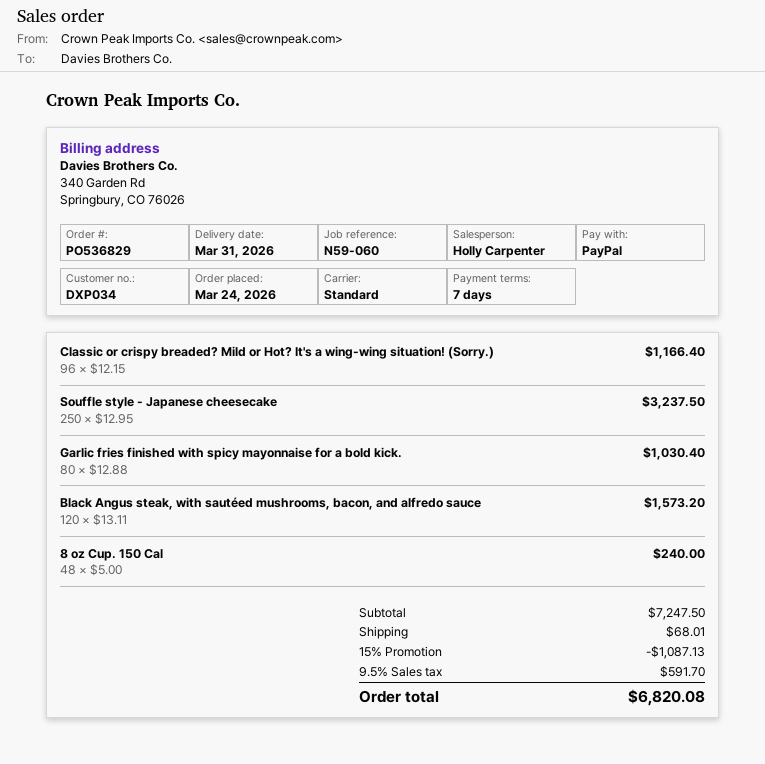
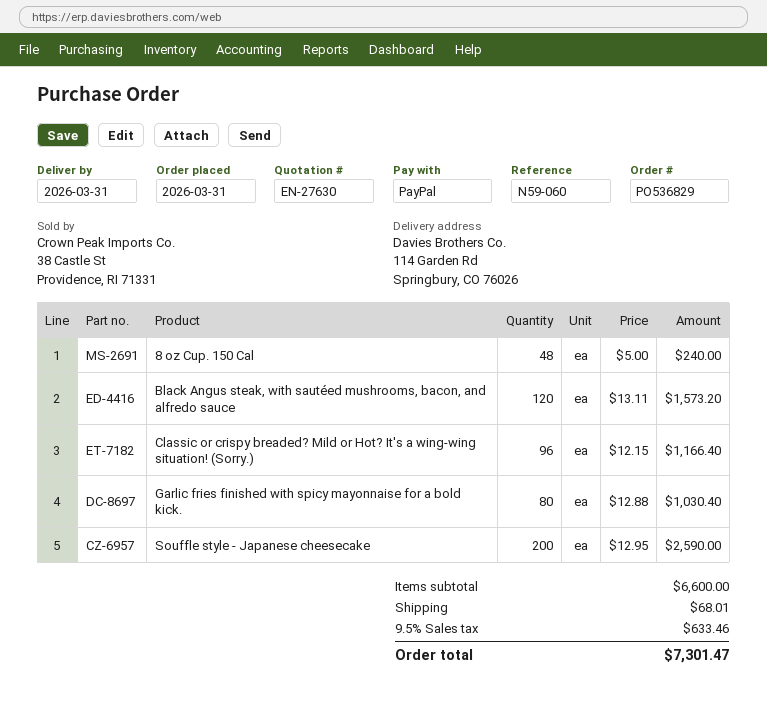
order date: 2026-03-24 -> 2026-03-31
Souffle style - Japanese cheesecake: 250 x 12.95 = 3237.50 -> 200 x 12.95 = 2590.00
subtotal: 7247.50 -> 6600.00
discount: 15% = 1087.13 -> none
tax: 9.5% = 591.70 -> 9.5% = 633.46
total: 6820.08 -> 7301.47

